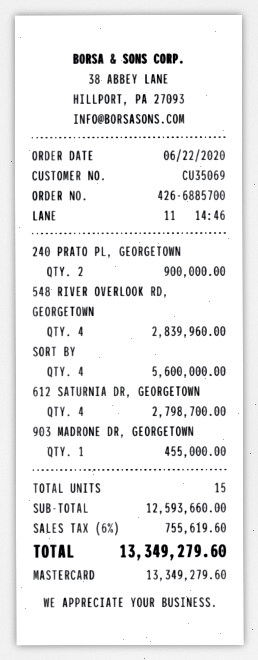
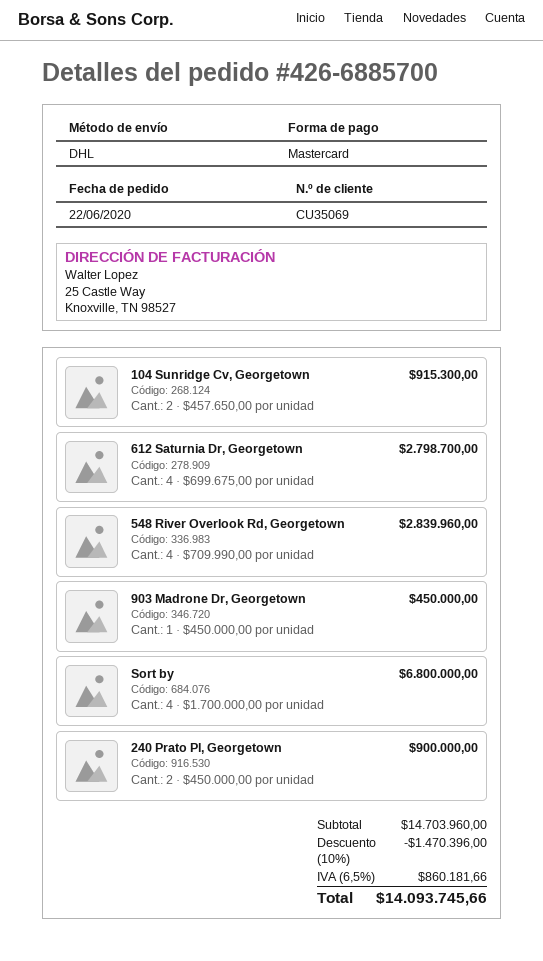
SORT BY: 4 for 5600000.00 -> 4 for 6800000.00
903 MADRONE DR, GEORGETOWN: 1 for 455000.00 -> 1 for 450000.00
104 Sunridge Cv, Georgetown: none -> 2 for 915300.00
subtotal: 12593660.00 -> 14703960.00
discount: none -> 10% = 1470396.00
tax: 6% = 755619.60 -> 6.5% = 860181.66
total: 13349279.60 -> 14093745.66

